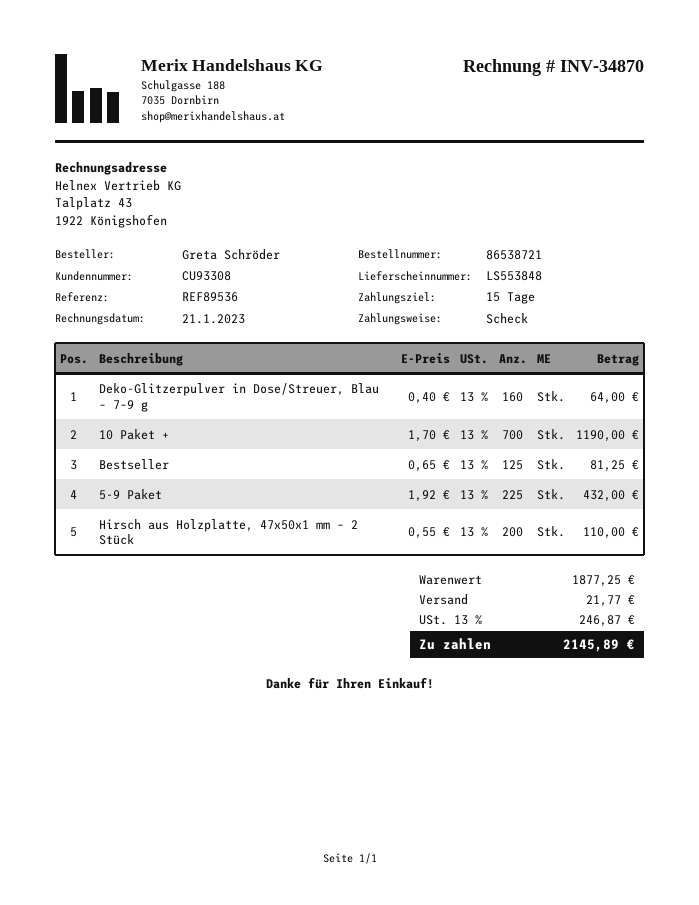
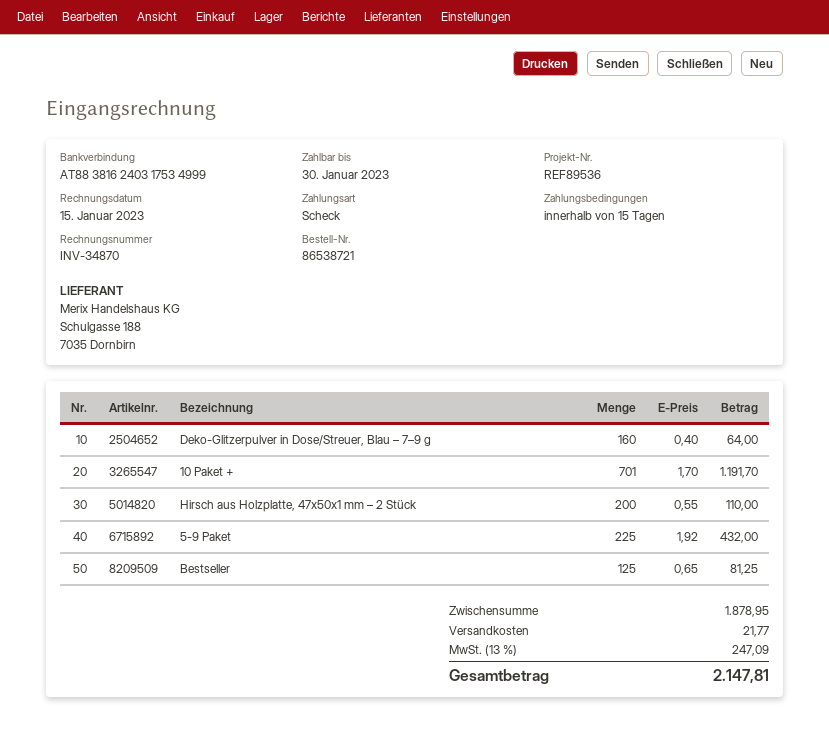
invoice date: 2023-01-21 -> 2023-01-15
10 Paket +: 700 x 1.70 = 1190.00 -> 701 x 1.70 = 1191.70
subtotal: 1877.25 -> 1878.95
tax: 13% = 246.87 -> 13% = 247.09
total: 2145.89 -> 2147.81

